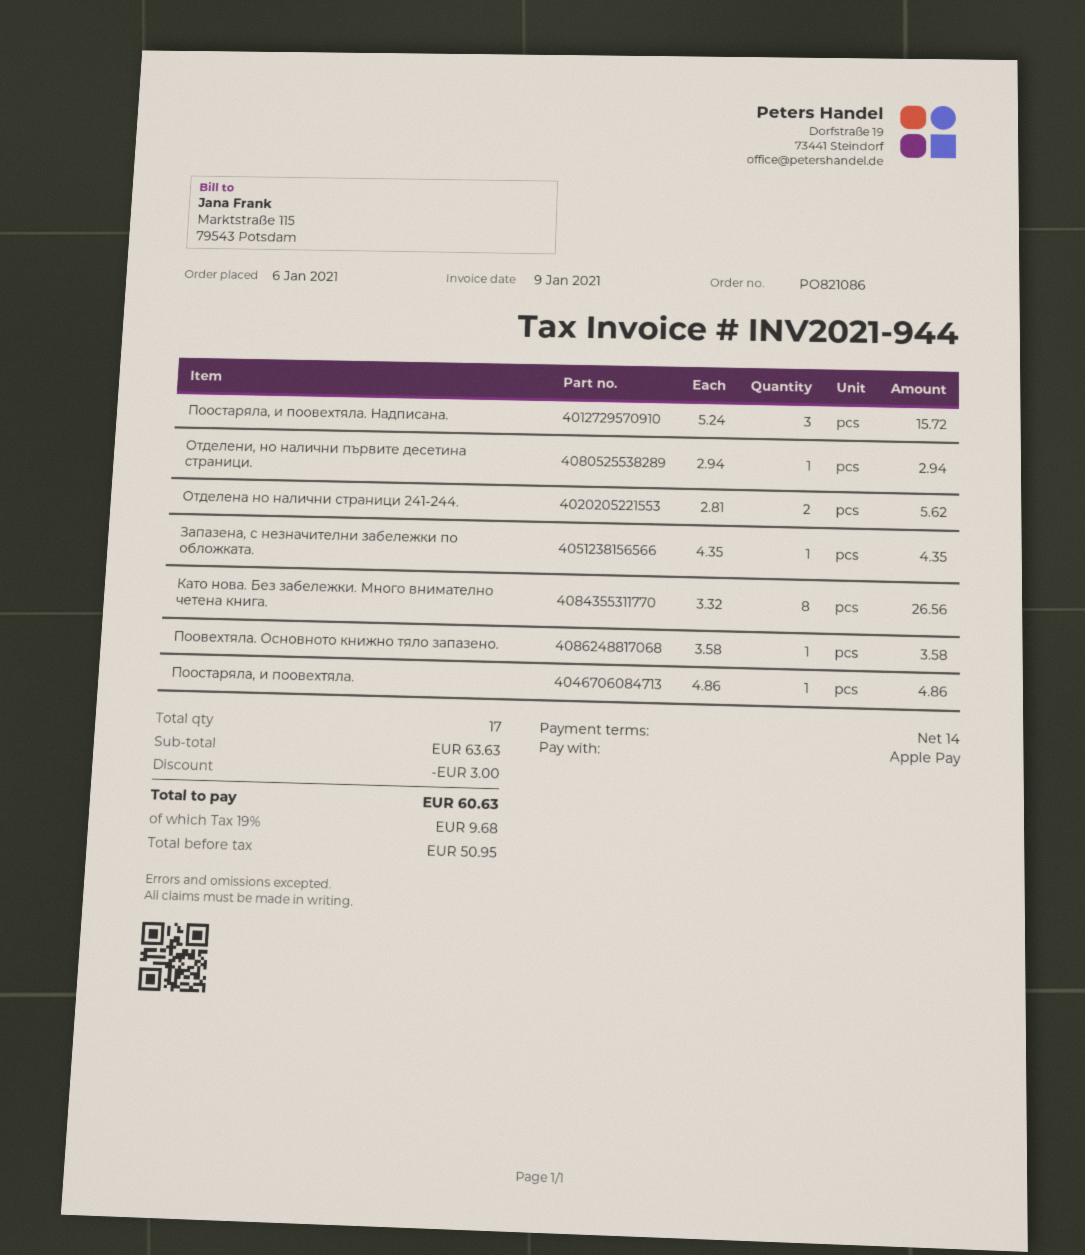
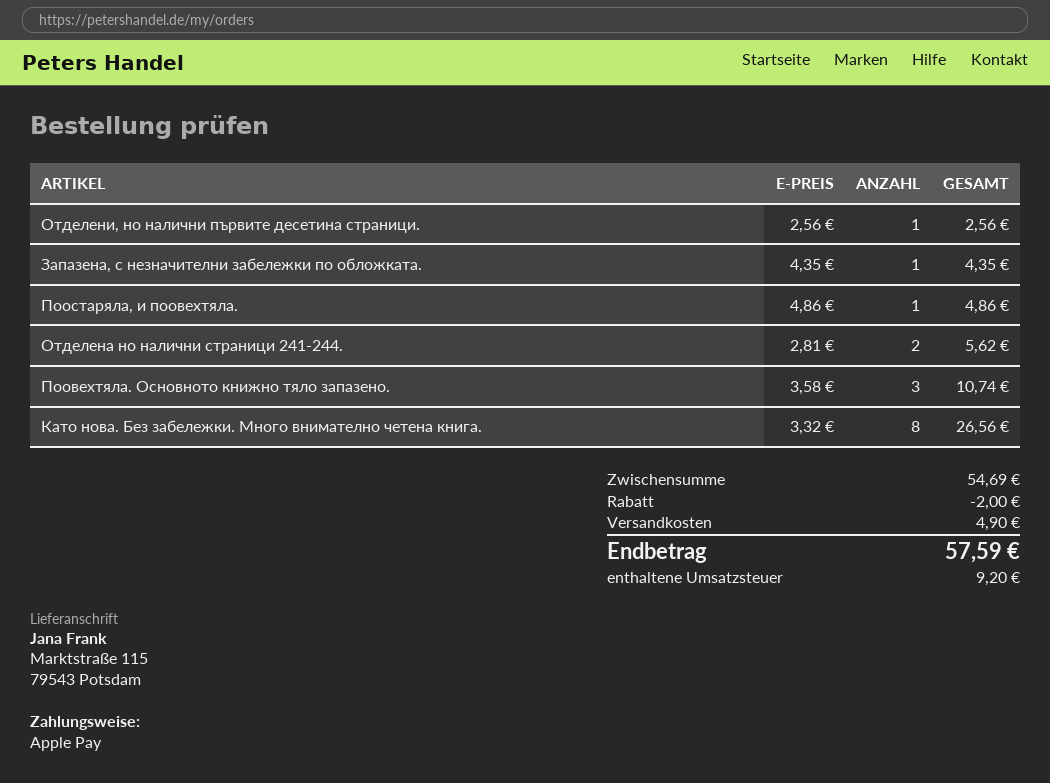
Поостаряла, и поовехтяла. Надписана.: 3 x 5.24 = 15.72 -> none
Отделени, но налични първите десетина страници.: 1 x 2.94 = 2.94 -> 1 x 2.56 = 2.56
Поовехтяла. Основното книжно тяло запазено.: 1 x 3.58 = 3.58 -> 3 x 3.58 = 10.74
subtotal: 63.63 -> 54.69
discount: 3.00 -> 2.00
shipping: none -> 4.90
tax: 9.68 -> 9.20
total: 60.63 -> 57.59

